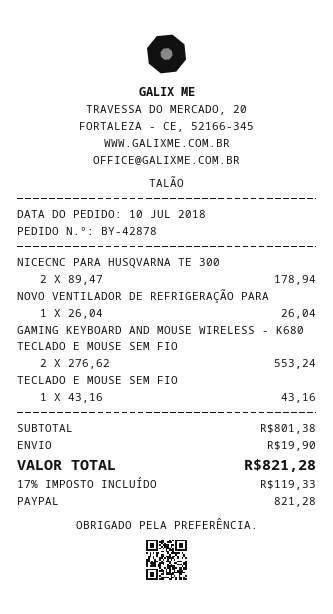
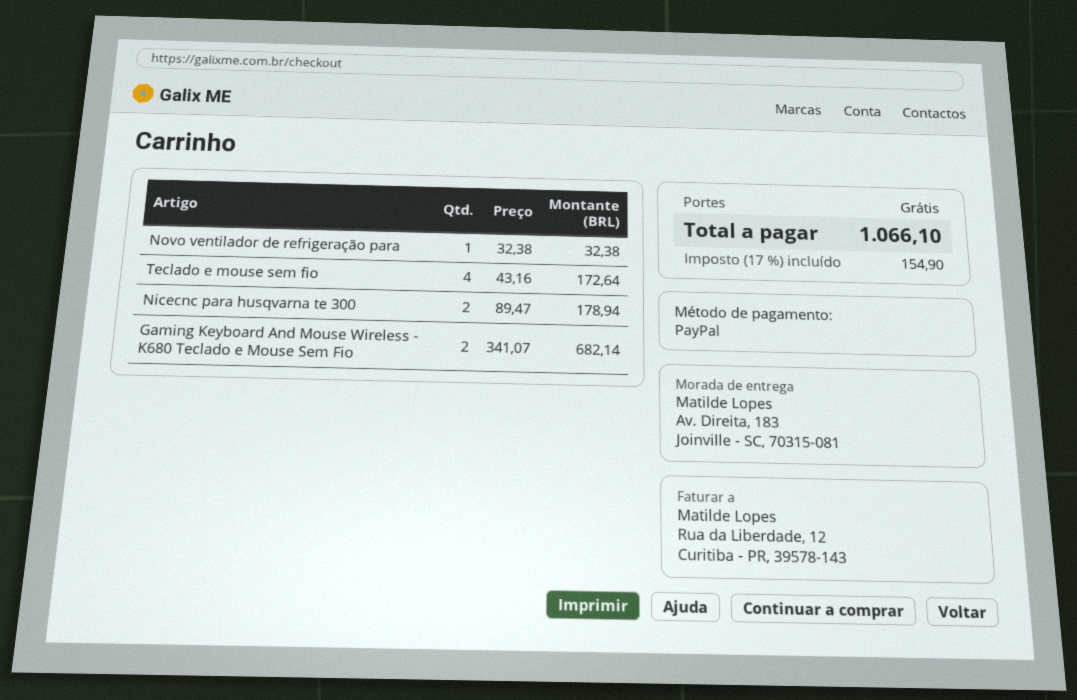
NOVO VENTILADOR DE REFRIGERAÇÃO PARA: 1 x 26.04 = 26.04 -> 1 x 32.38 = 32.38
GAMING KEYBOARD AND MOUSE WIRELESS - K680 TECLADO E MOUSE SEM FIO: 2 x 276.62 = 553.24 -> 2 x 341.07 = 682.14
TECLADO E MOUSE SEM FIO: 1 x 43.16 = 43.16 -> 4 x 43.16 = 172.64
shipping: 19.90 -> 0.00
tax: 17% = 119.33 -> 17% = 154.90
total: 821.28 -> 1066.10

